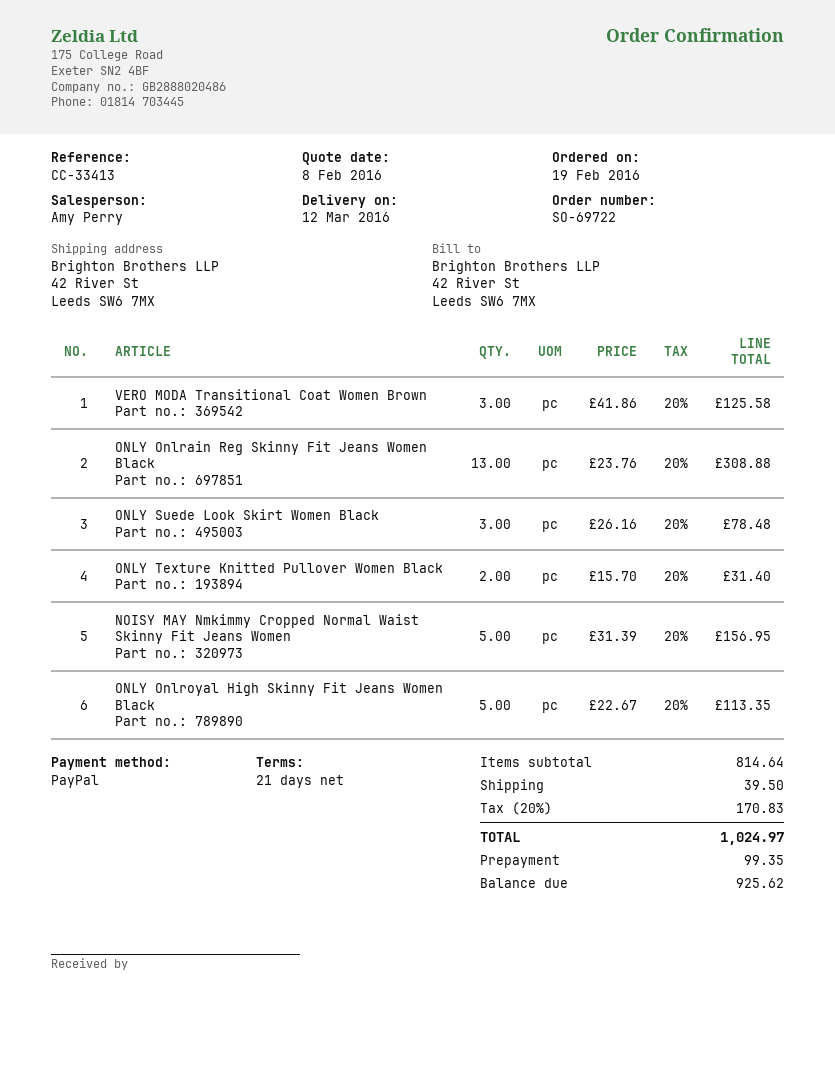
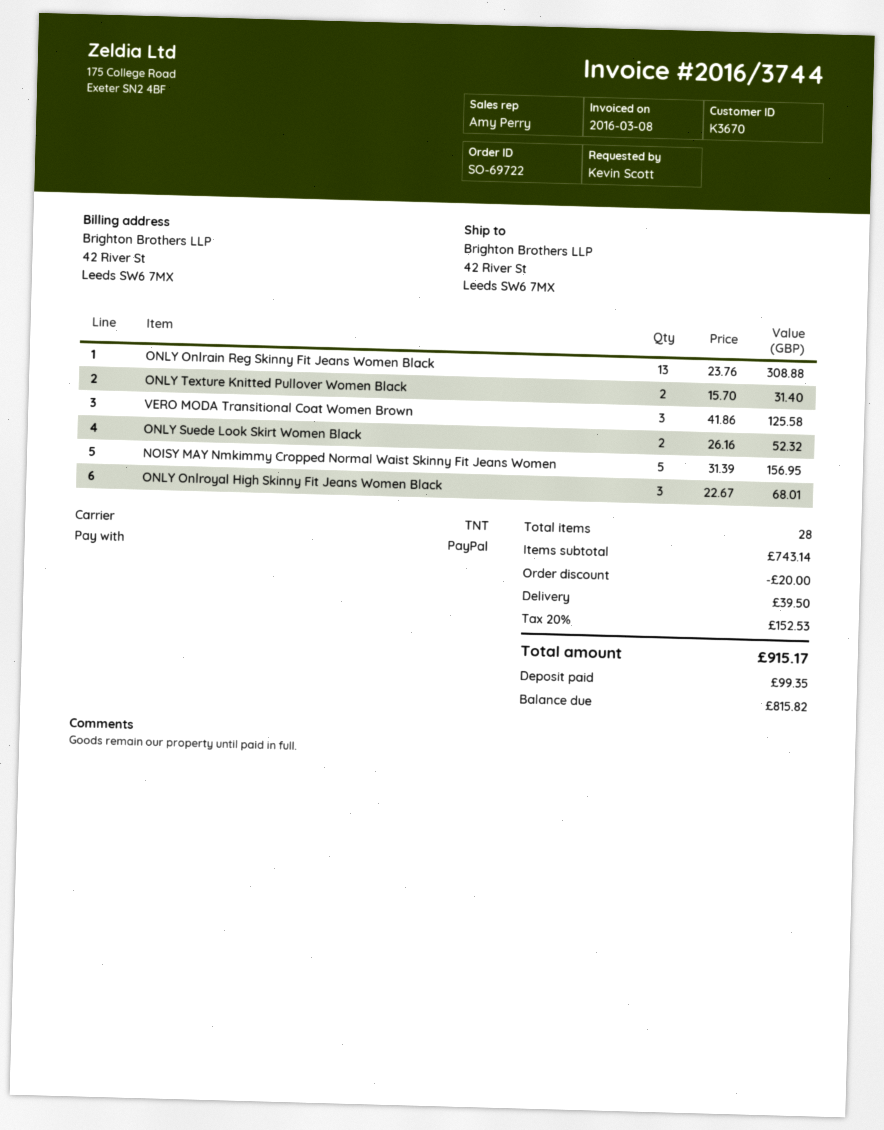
ONLY Suede Look Skirt Women Black: 3 x 26.16 = 78.48 -> 2 x 26.16 = 52.32
ONLY Onlroyal High Skinny Fit Jeans Women Black: 5 x 22.67 = 113.35 -> 3 x 22.67 = 68.01
subtotal: 814.64 -> 743.14
discount: none -> 20.00
tax: 20% = 170.83 -> 20% = 152.53
total: 1024.97 -> 915.17
balance: 925.62 -> 815.82

